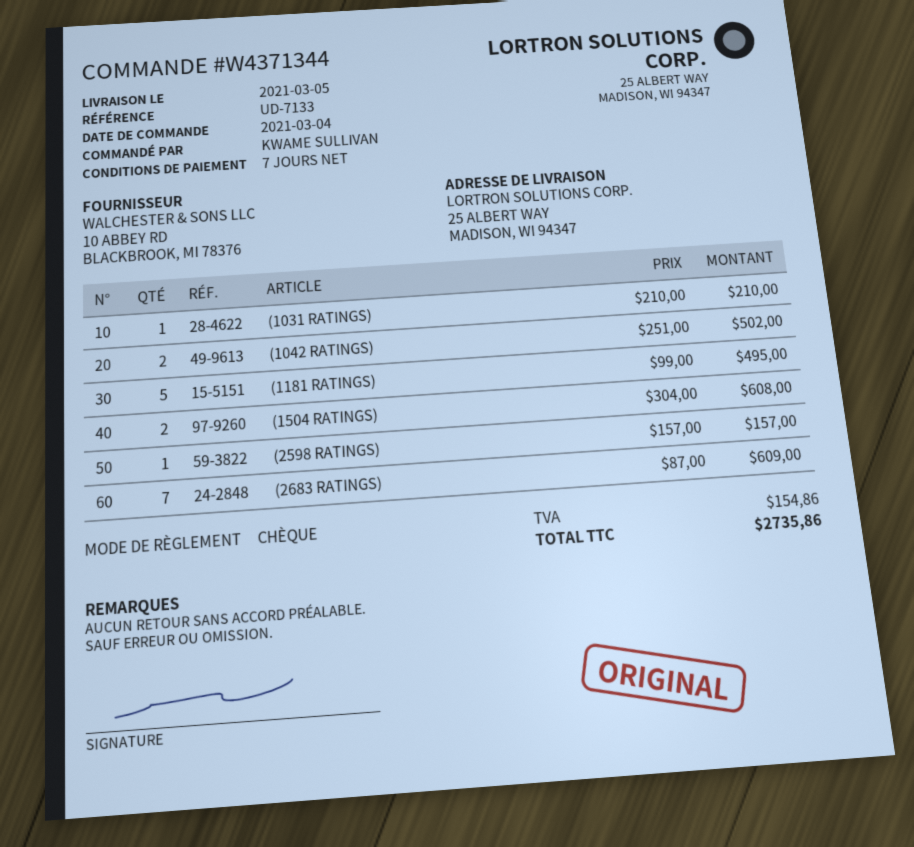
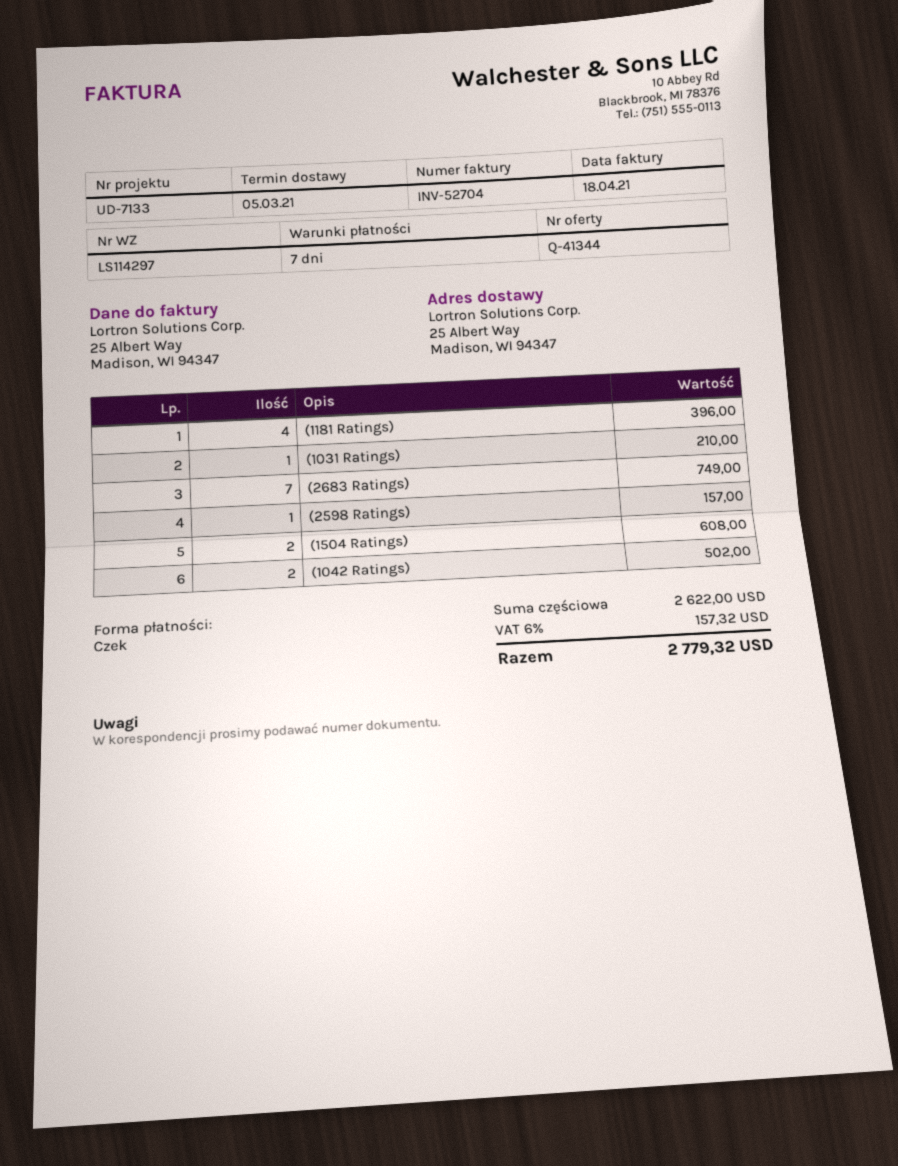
(1181 RATINGS): 5 for 495.00 -> 4 for 396.00
(2683 RATINGS): 7 for 609.00 -> 7 for 749.00
tax: 154.86 -> 157.32
total: 2735.86 -> 2779.32

